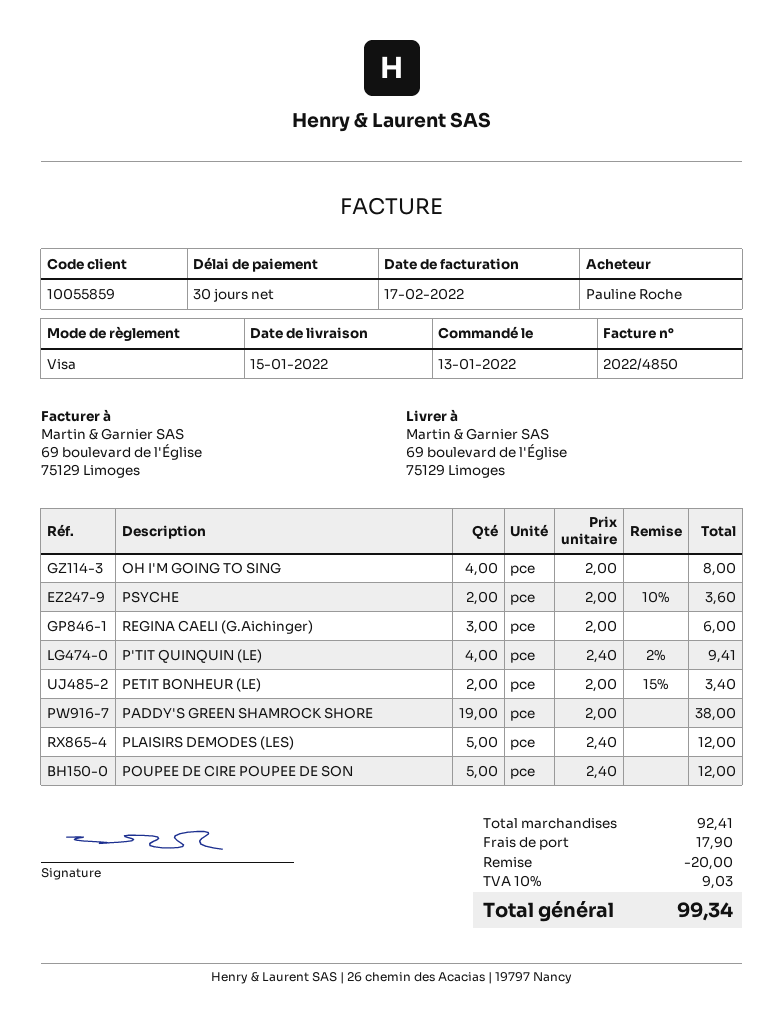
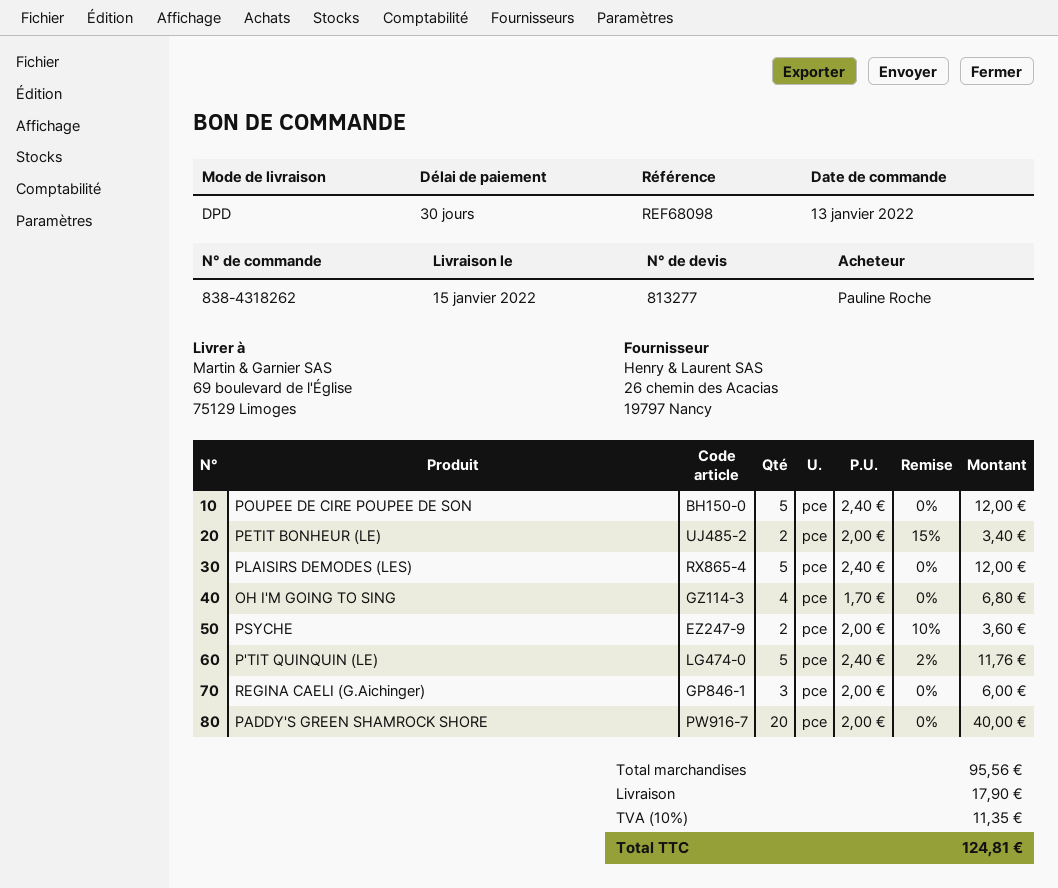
OH I'M GOING TO SING: 4 x 2.00 = 8.00 -> 4 x 1.70 = 6.80
P'TIT QUINQUIN (LE): 4 x 2.40 - 2% = 9.41 -> 5 x 2.40 - 2% = 11.76
PADDY'S GREEN SHAMROCK SHORE: 19 x 2.00 = 38.00 -> 20 x 2.00 = 40.00
subtotal: 92.41 -> 95.56
discount: 20.00 -> none
tax: 10% = 9.03 -> 10% = 11.35
total: 99.34 -> 124.81

